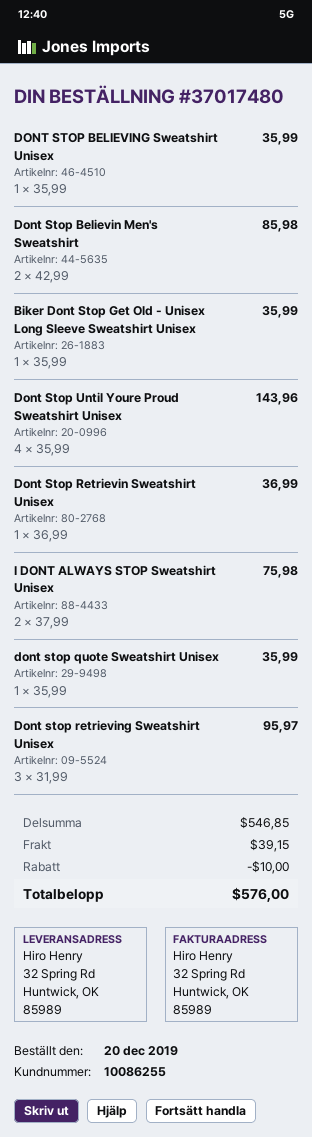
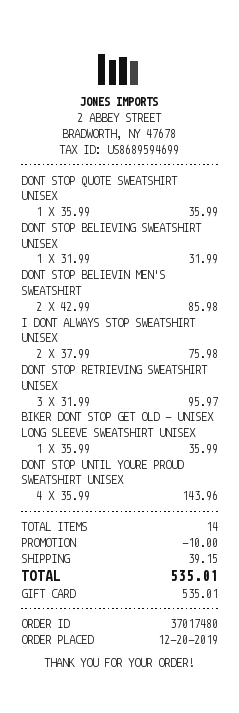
DONT STOP BELIEVING Sweatshirt Unisex: 1 x 35.99 = 35.99 -> 1 x 31.99 = 31.99
Dont Stop Retrievin Sweatshirt Unisex: 1 x 36.99 = 36.99 -> none
total: 576.00 -> 535.01

